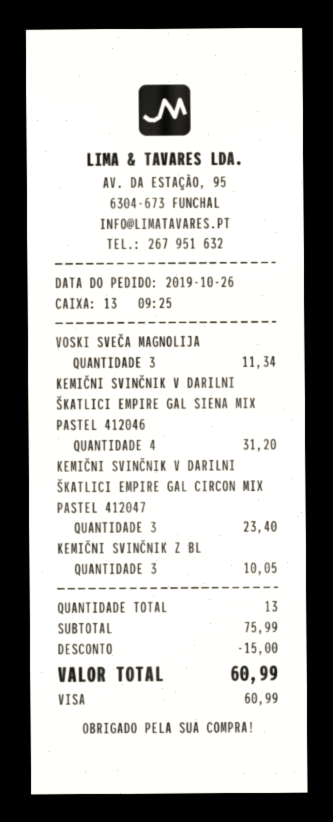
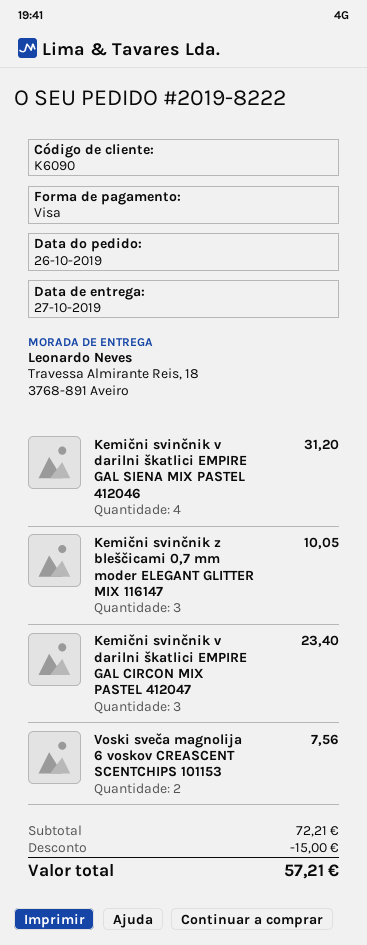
VOSKI SVEČA MAGNOLIJA: 3 for 11.34 -> 2 for 7.56
subtotal: 75.99 -> 72.21
total: 60.99 -> 57.21

